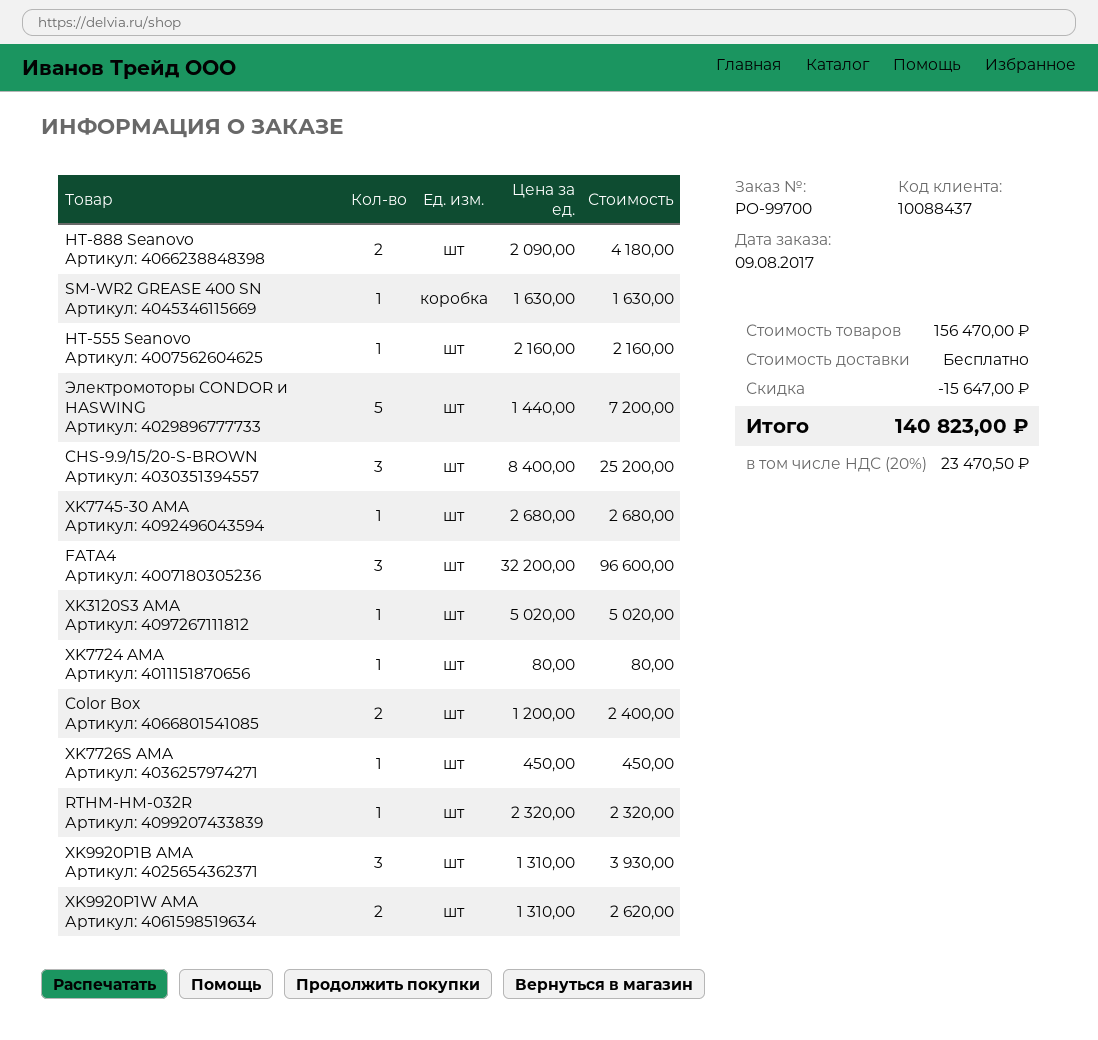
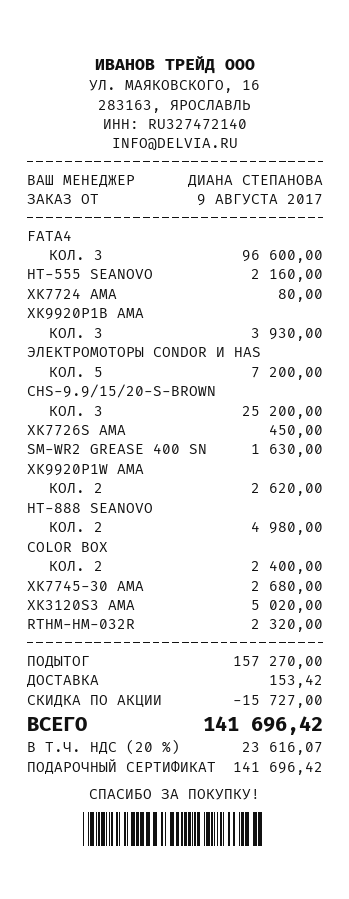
HT-888 Seanovo: 2 for 4180.00 -> 2 for 4980.00
subtotal: 156470.00 -> 157270.00
discount: 15647.00 -> 15727.00
shipping: 0.00 -> 153.42
tax: 20% = 23470.50 -> 20% = 23616.07
total: 140823.00 -> 141696.42

